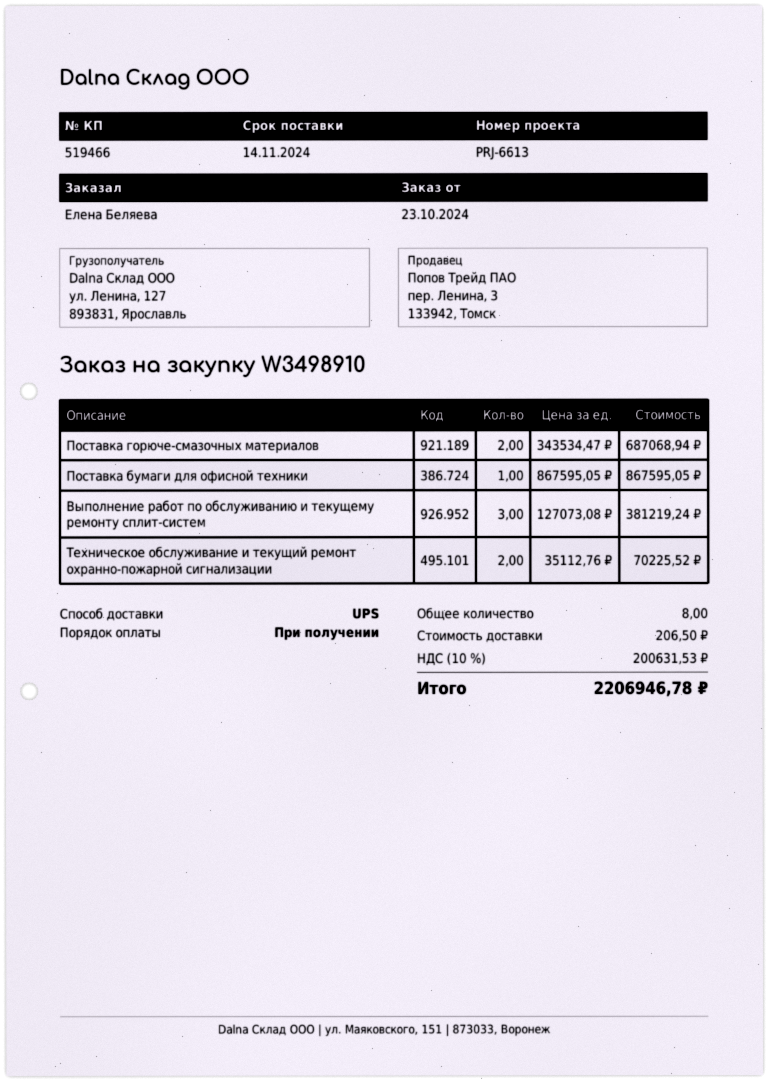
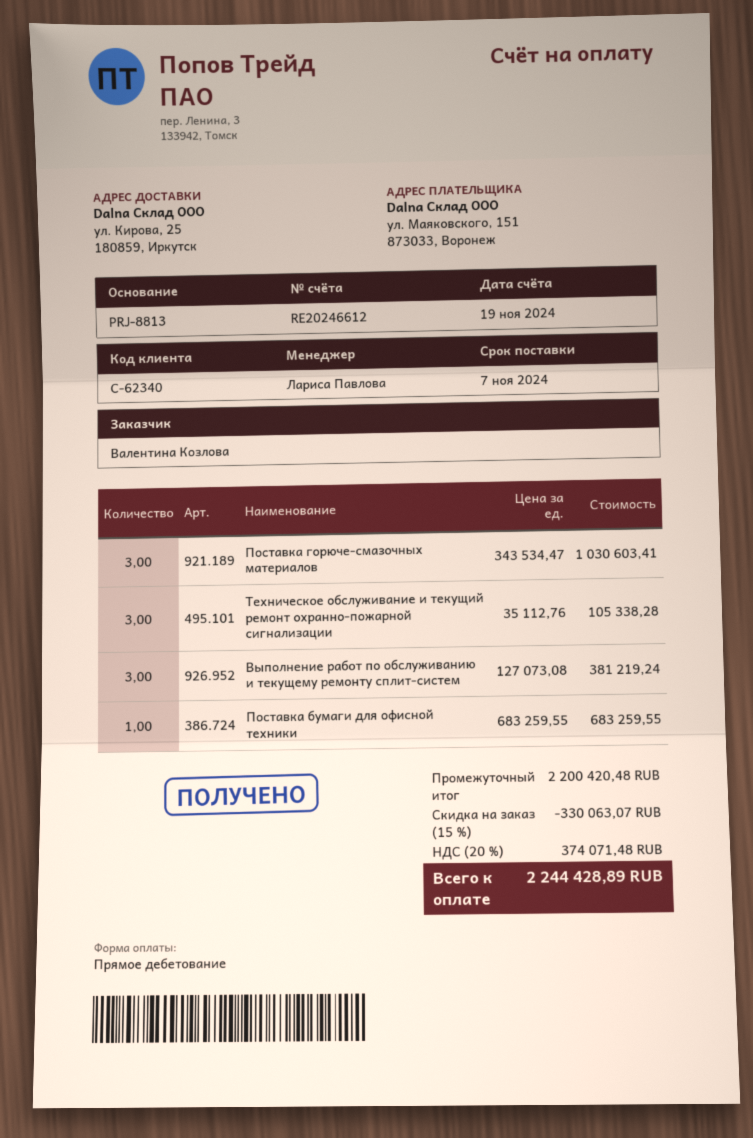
delivery date: 2024-11-14 -> 2024-11-07
reference: PRJ-6613 -> PRJ-8813
ordered by: Елена Беляева -> Валентина Козлова
ship to: ул. Ленина, 127, 893831, Ярославль -> ул. Кирова, 25, 180859, Иркутск
Поставка горюче-смазочных материалов: 2 x 343534.47 = 687068.94 -> 3 x 343534.47 = 1030603.41
Поставка бумаги для офисной техники: 1 x 867595.05 = 867595.05 -> 1 x 683259.55 = 683259.55
Техническое обслуживание и текущий ремонт охранно-пожарной сигнализации: 2 x 35112.76 = 70225.52 -> 3 x 35112.76 = 105338.28
discount: none -> 15% = 330063.07
shipping: 206.50 -> none
tax: 10% = 200631.53 -> 20% = 374071.48
total: 2206946.78 -> 2244428.89

